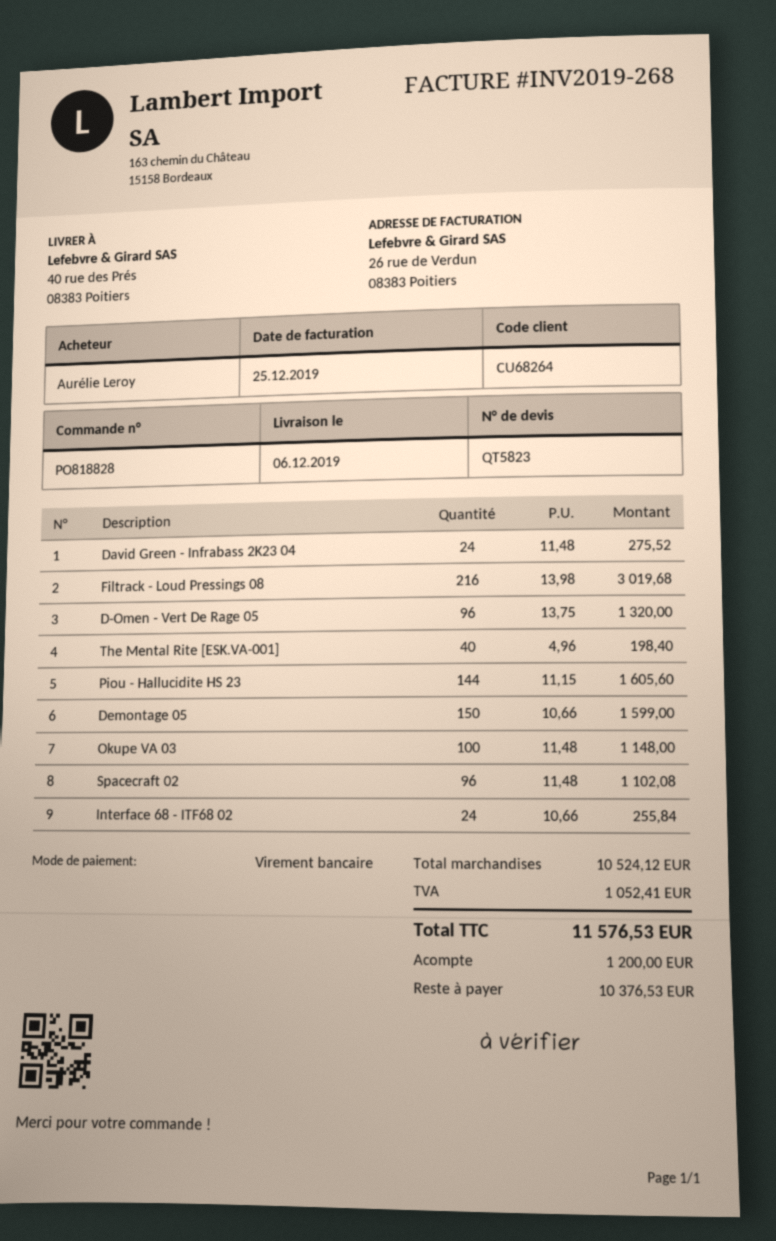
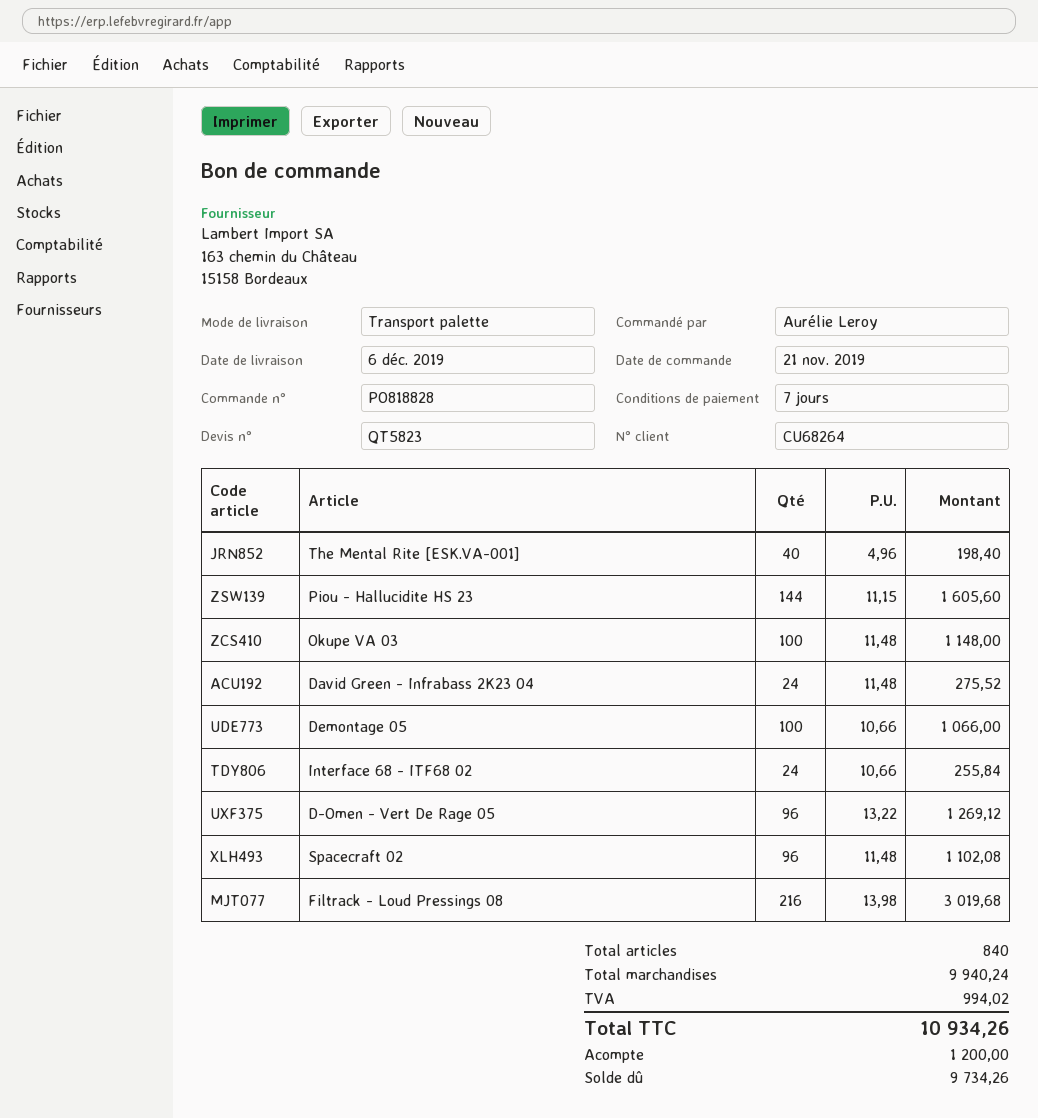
D-Omen - Vert De Rage 05: 96 x 13.75 = 1320.00 -> 96 x 13.22 = 1269.12
Demontage 05: 150 x 10.66 = 1599.00 -> 100 x 10.66 = 1066.00
subtotal: 10524.12 -> 9940.24
tax: 1052.41 -> 994.02
total: 11576.53 -> 10934.26
balance: 10376.53 -> 9734.26

